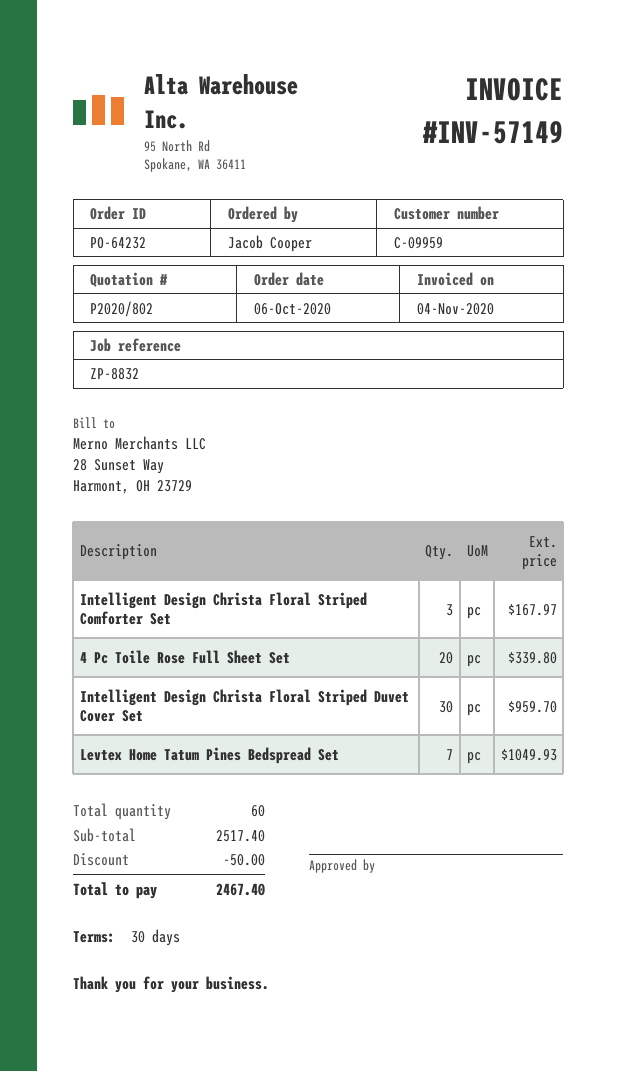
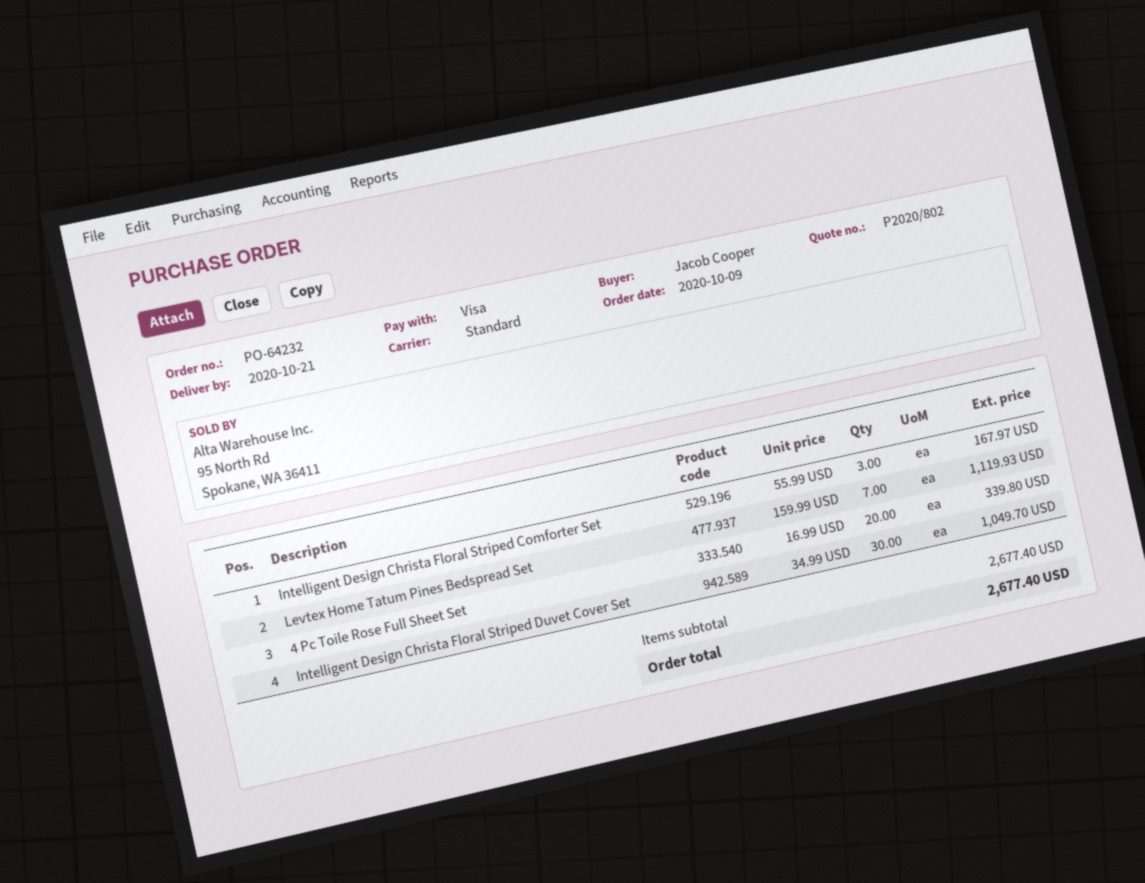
order date: 2020-10-06 -> 2020-10-09
Intelligent Design Christa Floral Striped Duvet Cover Set: 30 for 959.70 -> 30 for 1049.70
Levtex Home Tatum Pines Bedspread Set: 7 for 1049.93 -> 7 for 1119.93
subtotal: 2517.40 -> 2677.40
discount: 50.00 -> none
total: 2467.40 -> 2677.40

